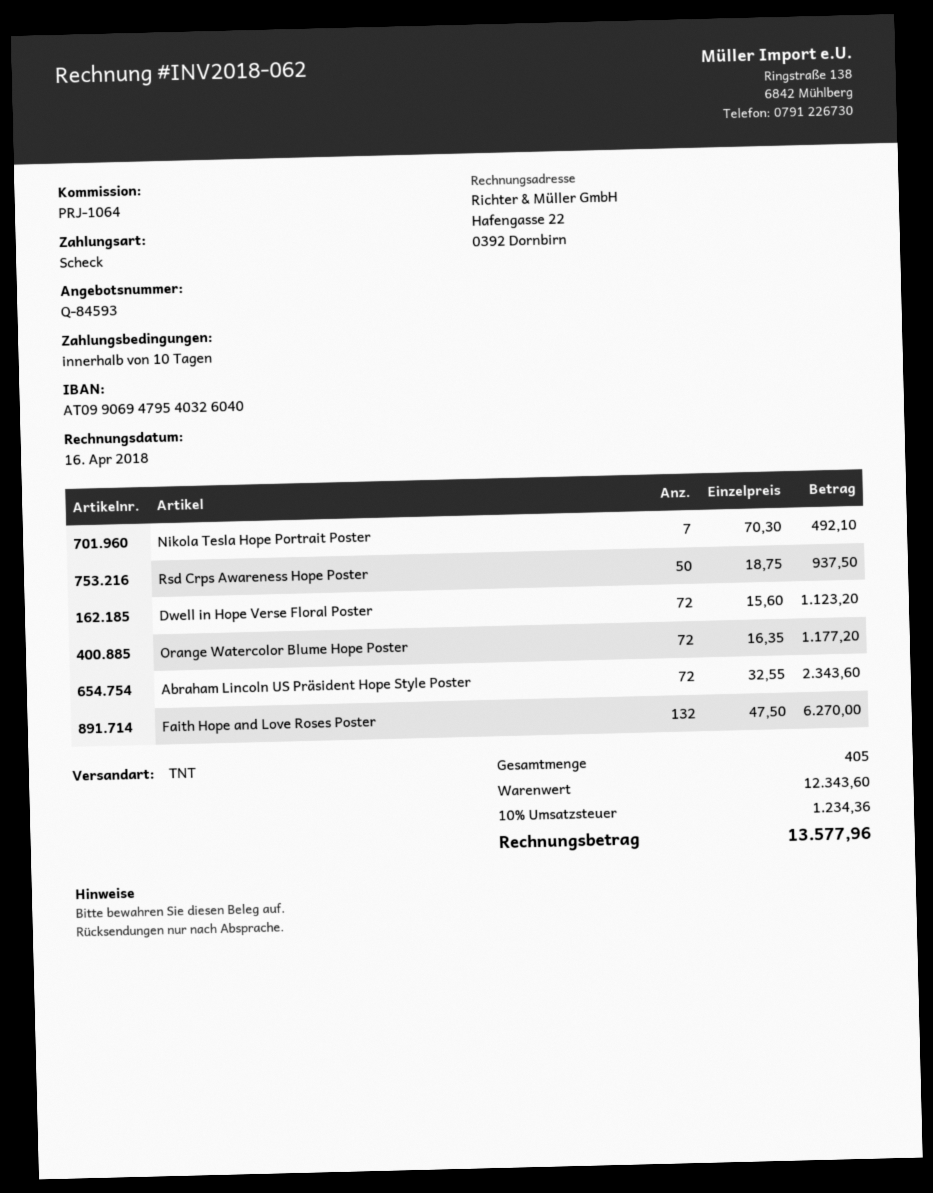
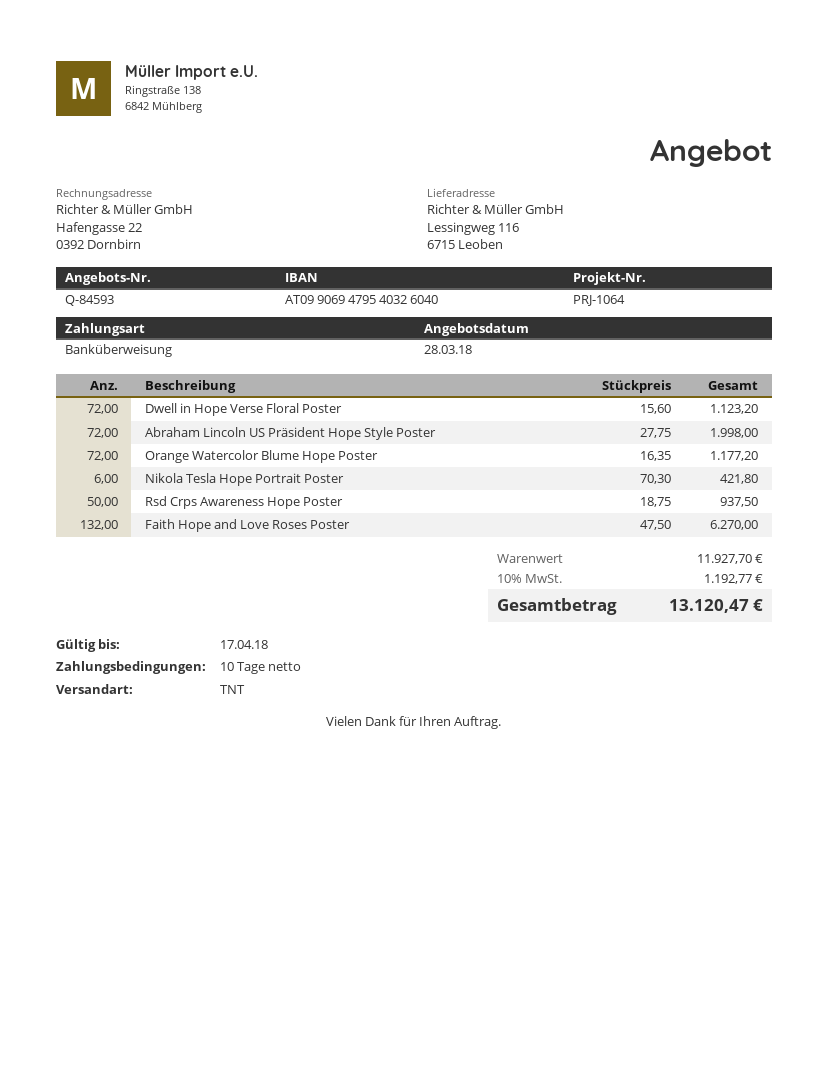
payment method: cheque -> bank transfer
Nikola Tesla Hope Portrait Poster: 7 x 70.30 = 492.10 -> 6 x 70.30 = 421.80
Abraham Lincoln US Präsident Hope Style Poster: 72 x 32.55 = 2343.60 -> 72 x 27.75 = 1998.00
subtotal: 12343.60 -> 11927.70
tax: 10% = 1234.36 -> 10% = 1192.77
total: 13577.96 -> 13120.47

